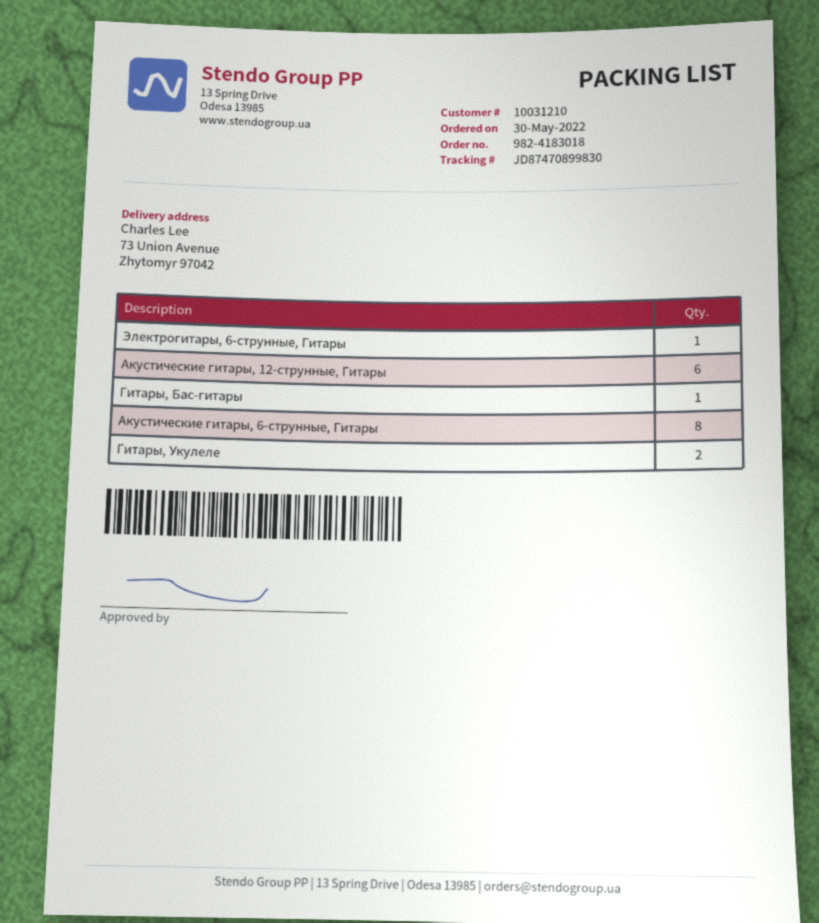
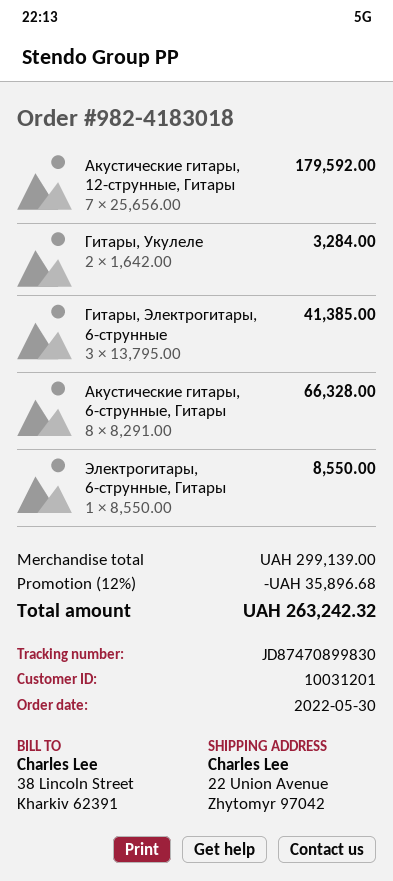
customer number: 10031210 -> 10031201
ship to: 73 Union Avenue, Zhytomyr 97042 -> 22 Union Avenue, Zhytomyr 97042
Акустические гитары, 12-струнные, Гитары: 6 -> 7
Гитары, Бас-гитары: 1 -> none
Гитары, Электрогитары, 6-струнные: none -> 3

